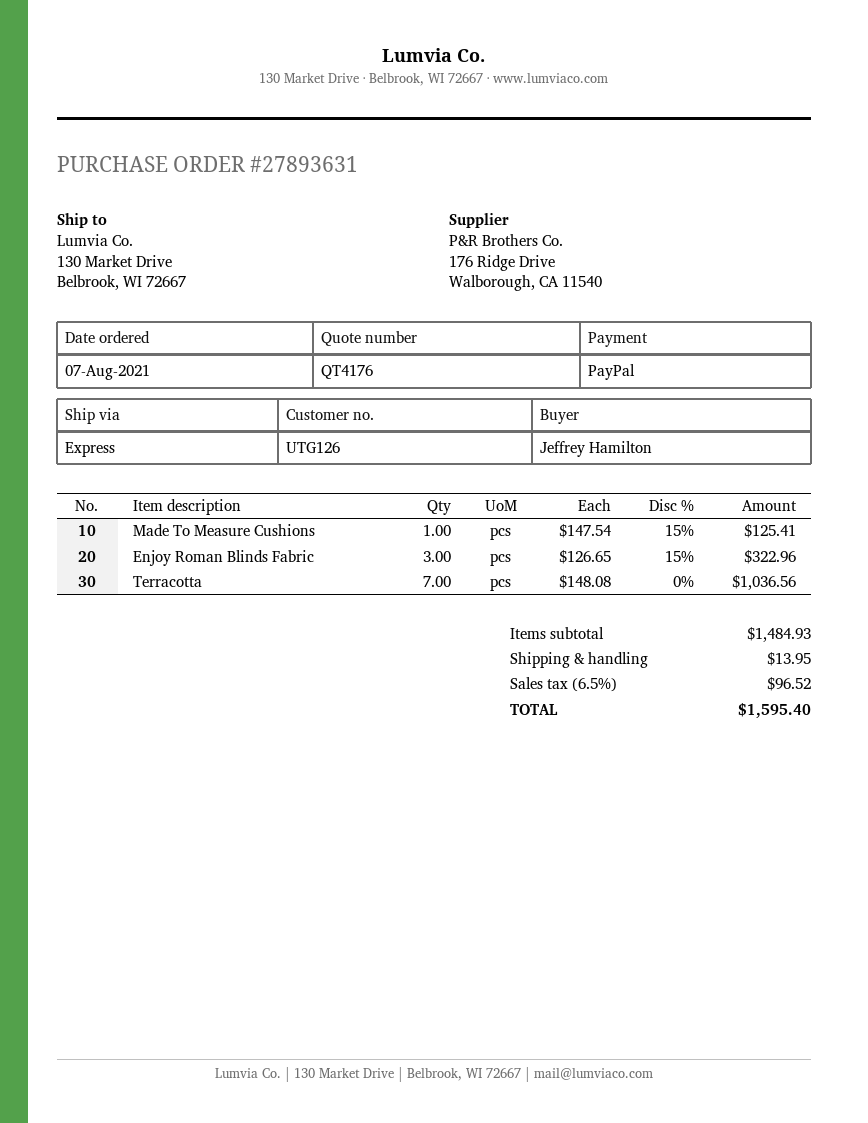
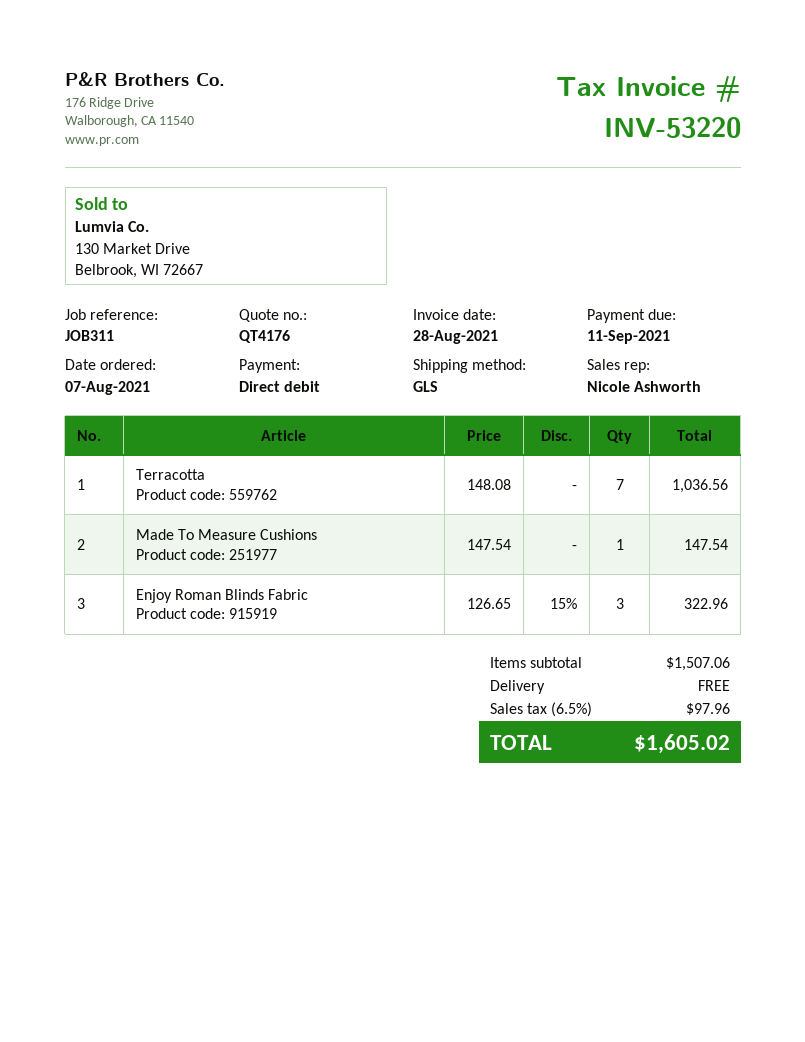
payment method: PayPal -> direct debit
shipping method: express -> GLS
Made To Measure Cushions: 1 x 147.54 - 15% = 125.41 -> 1 x 147.54 = 147.54
subtotal: 1484.93 -> 1507.06
shipping: 13.95 -> 0.00
tax: 6.5% = 96.52 -> 6.5% = 97.96
total: 1595.40 -> 1605.02

